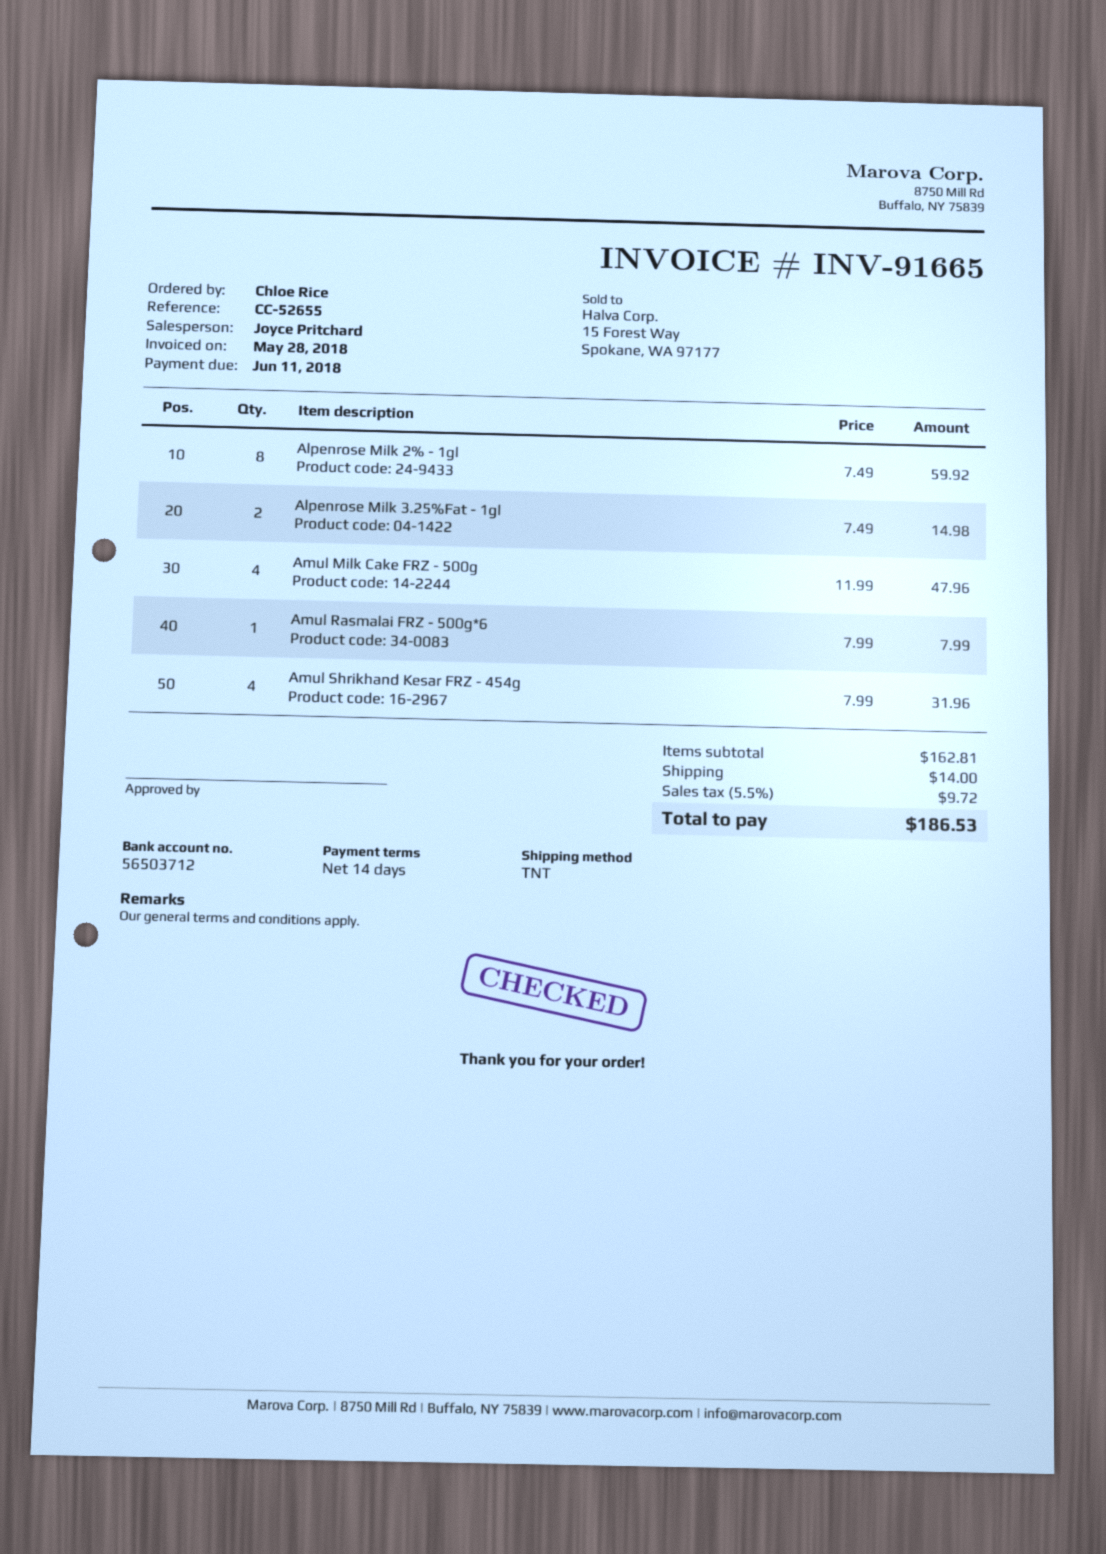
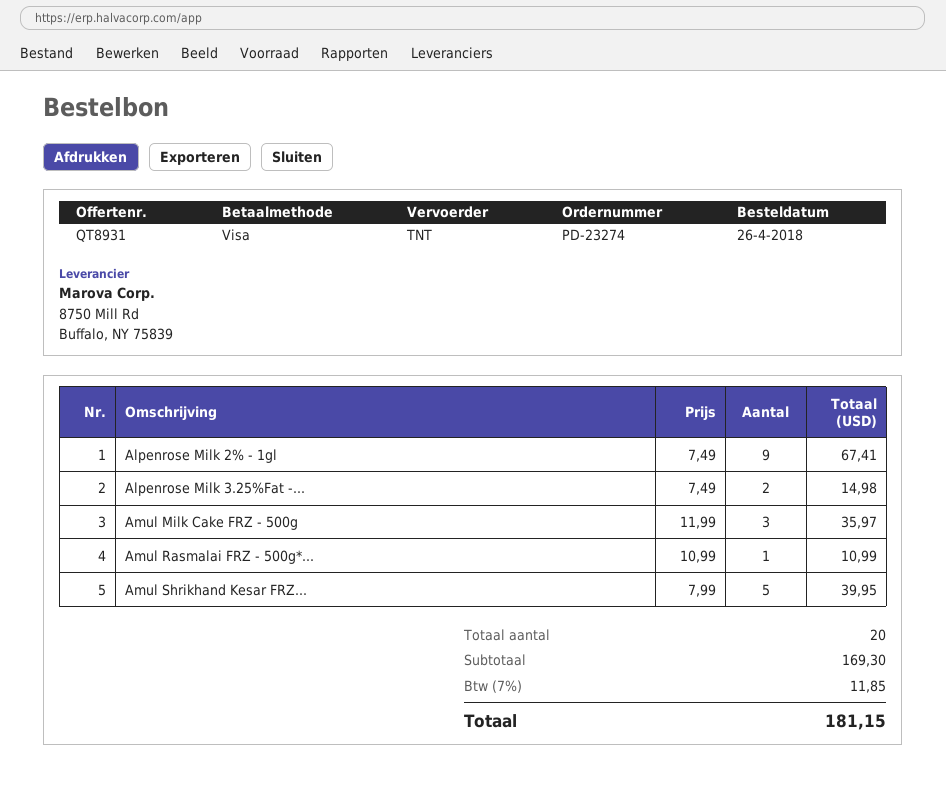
Alpenrose Milk 2% - 1gl: 8 x 7.49 = 59.92 -> 9 x 7.49 = 67.41
Amul Milk Cake FRZ - 500g: 4 x 11.99 = 47.96 -> 3 x 11.99 = 35.97
Amul Rasmalai FRZ - 500g*6: 1 x 7.99 = 7.99 -> 1 x 10.99 = 10.99
Amul Shrikhand Kesar FRZ - 454g: 4 x 7.99 = 31.96 -> 5 x 7.99 = 39.95
subtotal: 162.81 -> 169.30
shipping: 14.00 -> none
tax: 5.5% = 9.72 -> 7% = 11.85
total: 186.53 -> 181.15

